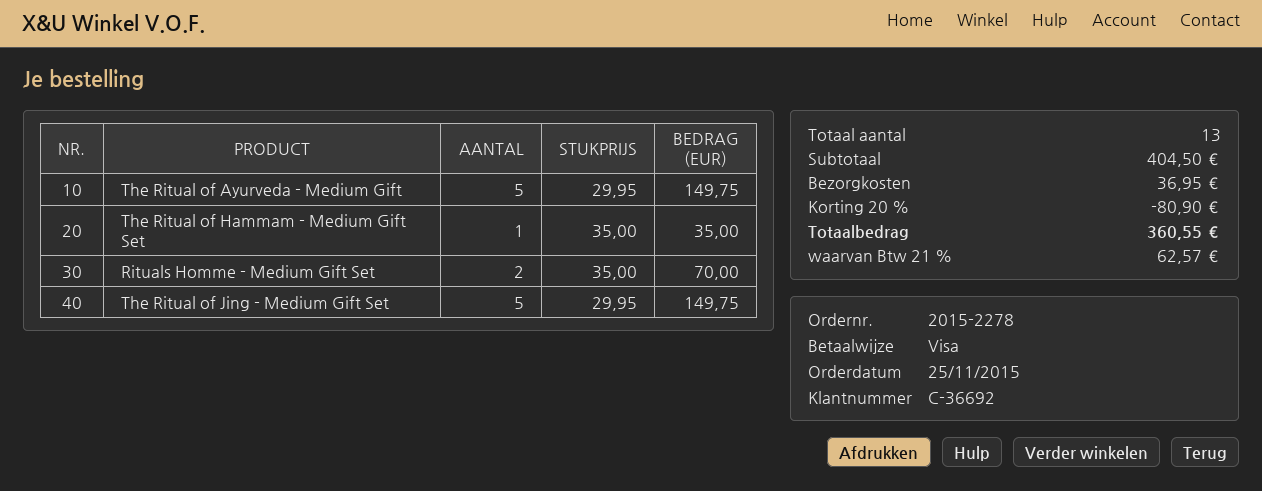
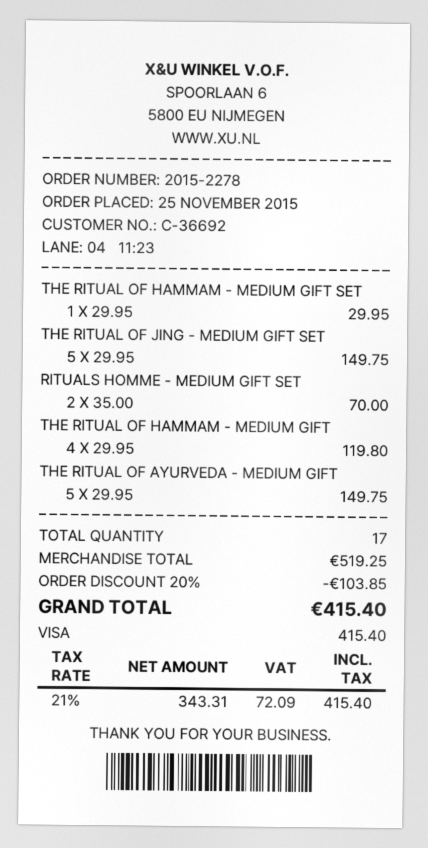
The Ritual of Hammam - Medium Gift Set: 1 x 35.00 = 35.00 -> 1 x 29.95 = 29.95
THE RITUAL OF HAMMAM - MEDIUM GIFT: none -> 4 x 29.95 = 119.80
total quantity: 13 -> 17
subtotal: 404.50 -> 519.25
discount: 20% = 80.90 -> 20% = 103.85
shipping: 36.95 -> none
tax: 21% = 62.57 -> 21% = 72.09
total: 360.55 -> 415.40

